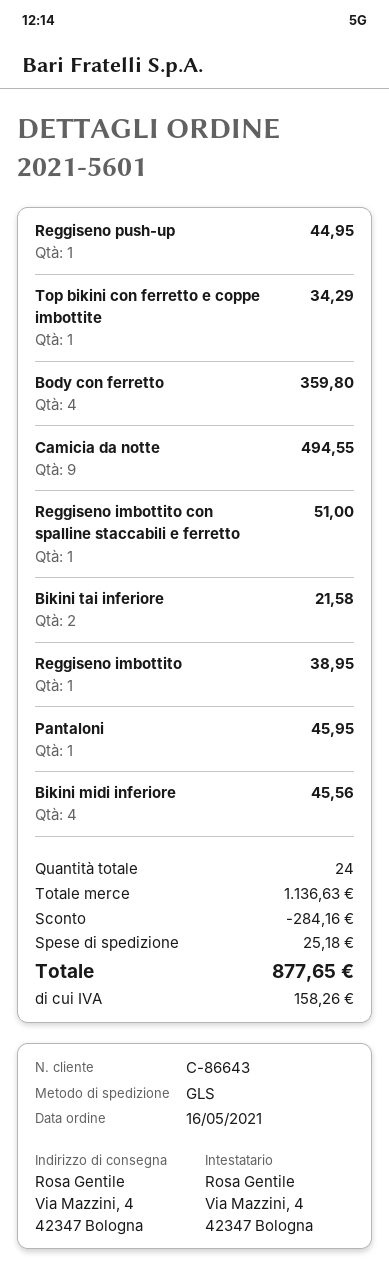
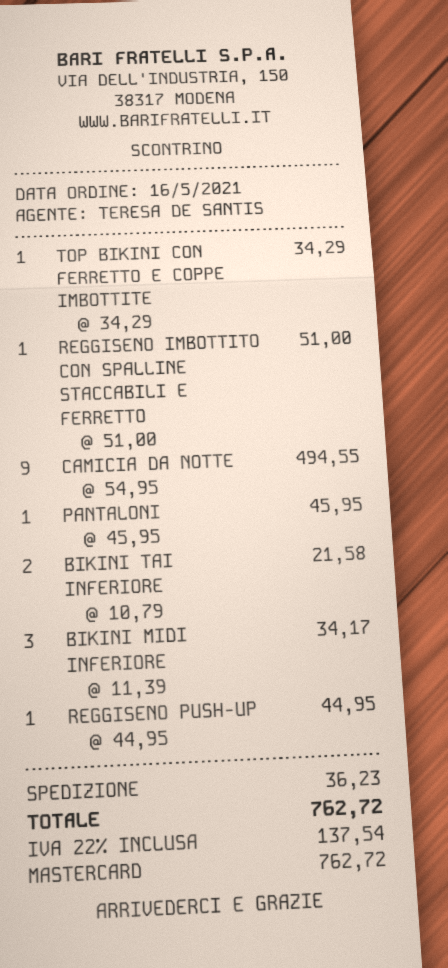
Body con ferretto: 4 for 359.80 -> none
Reggiseno imbottito: 1 for 38.95 -> none
Bikini midi inferiore: 4 for 45.56 -> 3 for 34.17
discount: 284.16 -> none
shipping: 25.18 -> 36.23
tax: 158.26 -> 137.54
total: 877.65 -> 762.72

